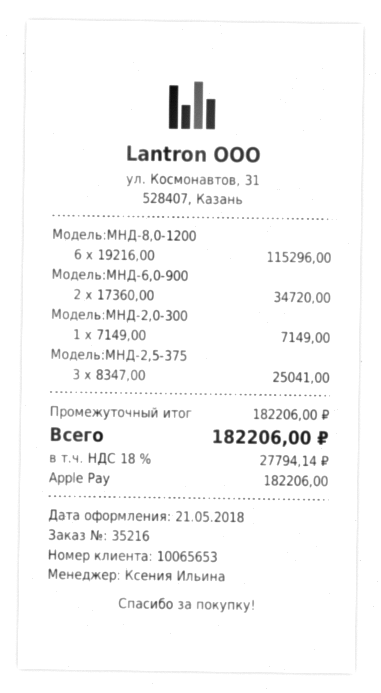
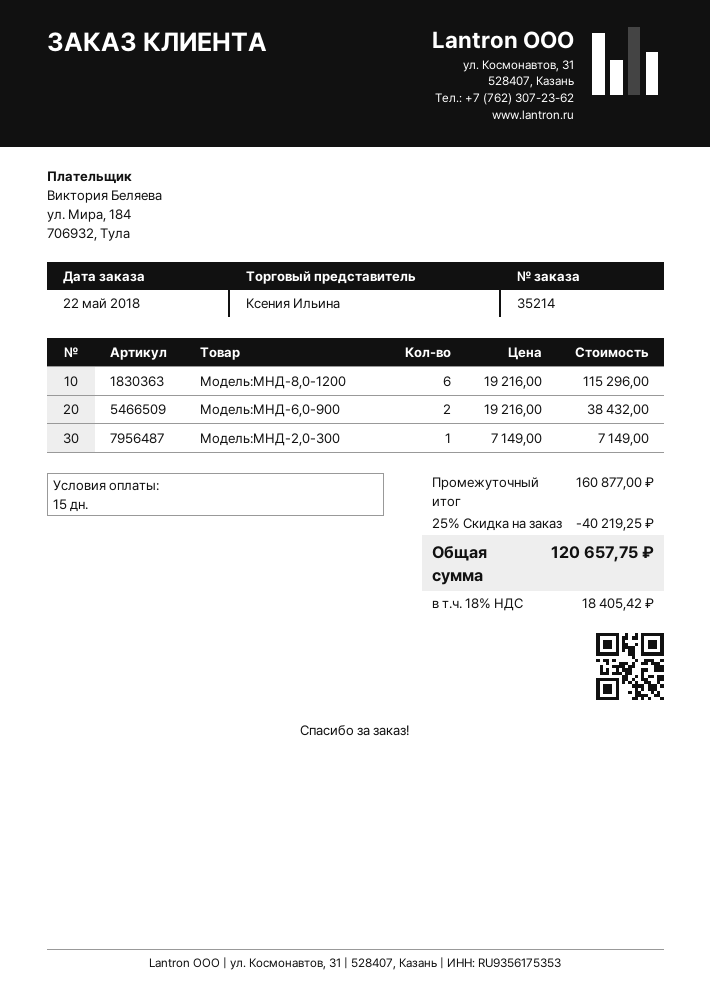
order number: 35216 -> 35214
order date: 2018-05-21 -> 2018-05-22
Модель:МНД-6,0-900: 2 x 17360.00 = 34720.00 -> 2 x 19216.00 = 38432.00
Модель:МНД-2,5-375: 3 x 8347.00 = 25041.00 -> none
subtotal: 182206.00 -> 160877.00
discount: none -> 25% = 40219.25
tax: 18% = 27794.14 -> 18% = 18405.42
total: 182206.00 -> 120657.75

